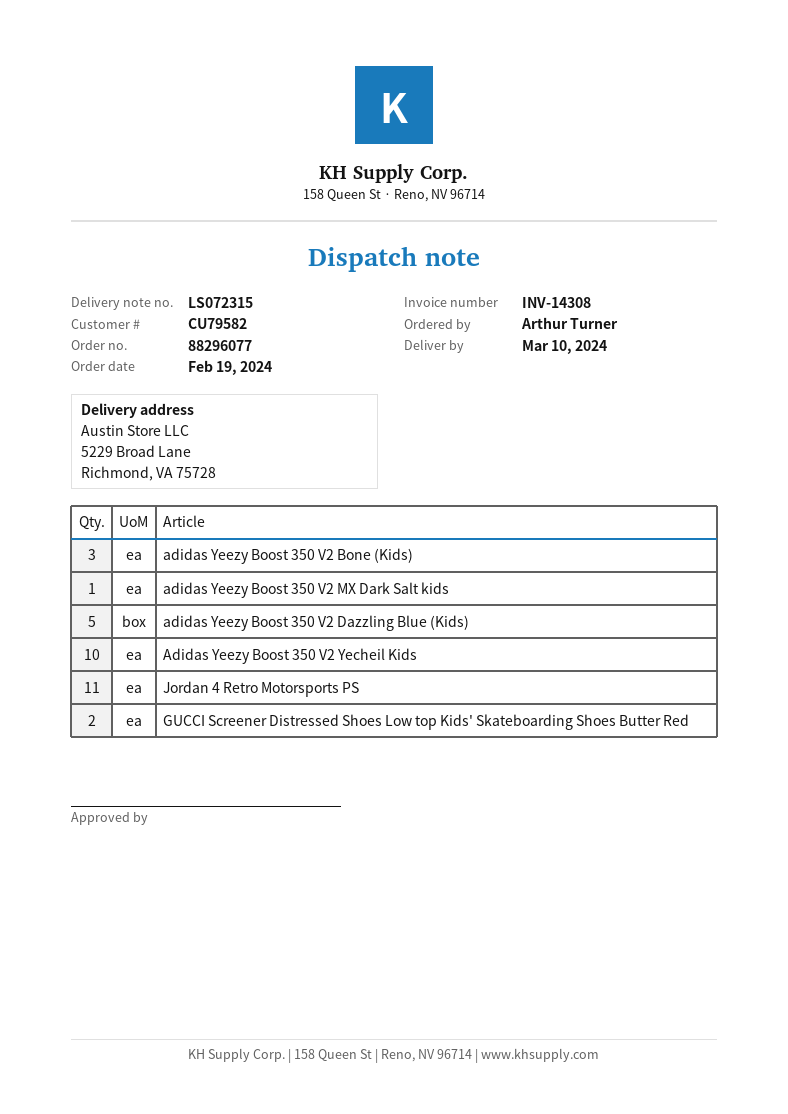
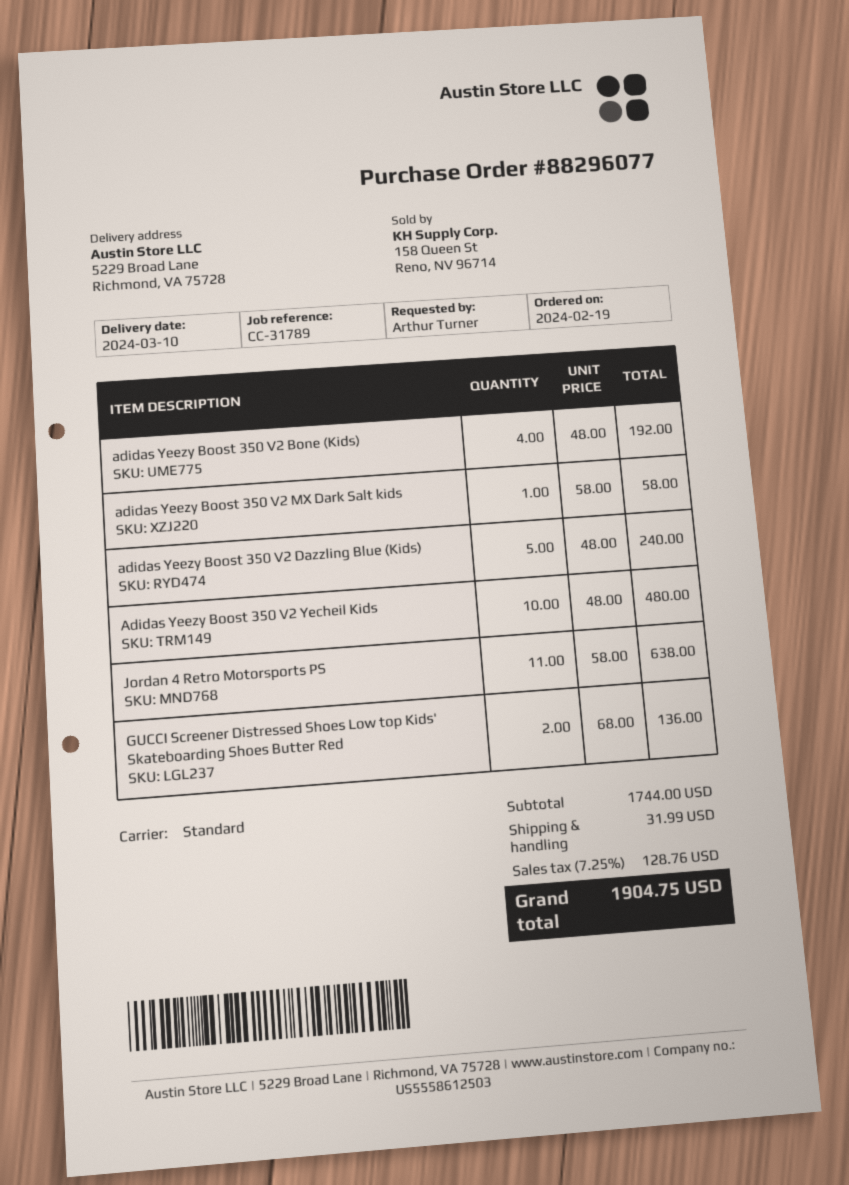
adidas Yeezy Boost 350 V2 Bone (Kids): 3 -> 4

